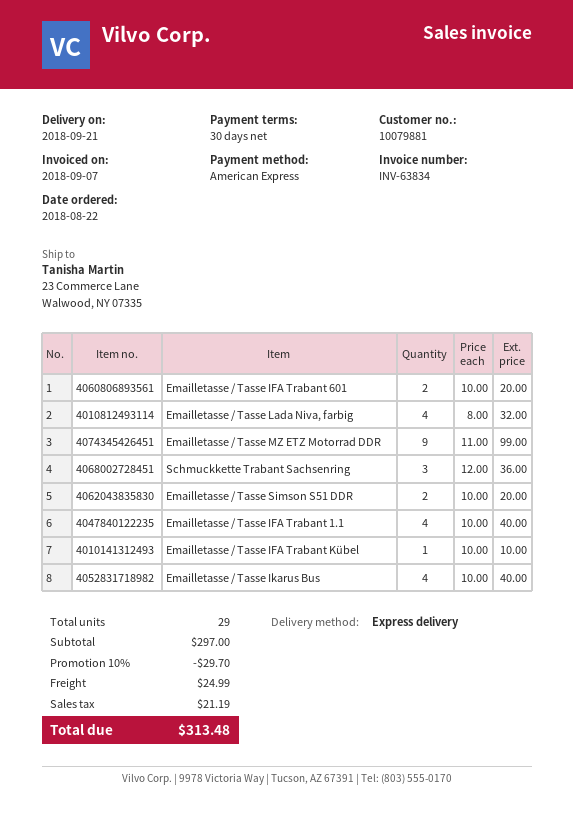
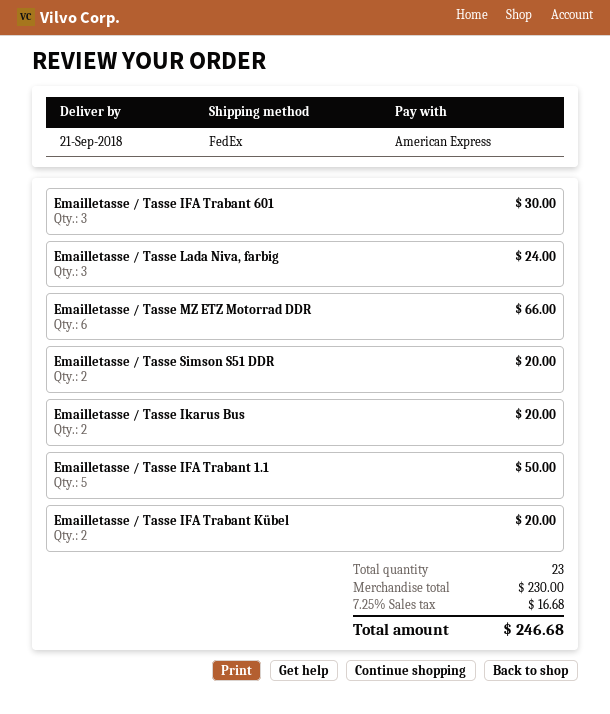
shipping method: express -> FedEx
Emailletasse / Tasse IFA Trabant 601: 2 for 20.00 -> 3 for 30.00
Emailletasse / Tasse Lada Niva, farbig: 4 for 32.00 -> 3 for 24.00
Emailletasse / Tasse MZ ETZ Motorrad DDR: 9 for 99.00 -> 6 for 66.00
Schmuckkette Trabant Sachsenring: 3 for 36.00 -> none
Emailletasse / Tasse IFA Trabant 1.1: 4 for 40.00 -> 5 for 50.00
Emailletasse / Tasse IFA Trabant Kübel: 1 for 10.00 -> 2 for 20.00
Emailletasse / Tasse Ikarus Bus: 4 for 40.00 -> 2 for 20.00
total quantity: 29 -> 23
subtotal: 297.00 -> 230.00
discount: 10% = 29.70 -> none
shipping: 24.99 -> none
tax: 21.19 -> 16.68
total: 313.48 -> 246.68

